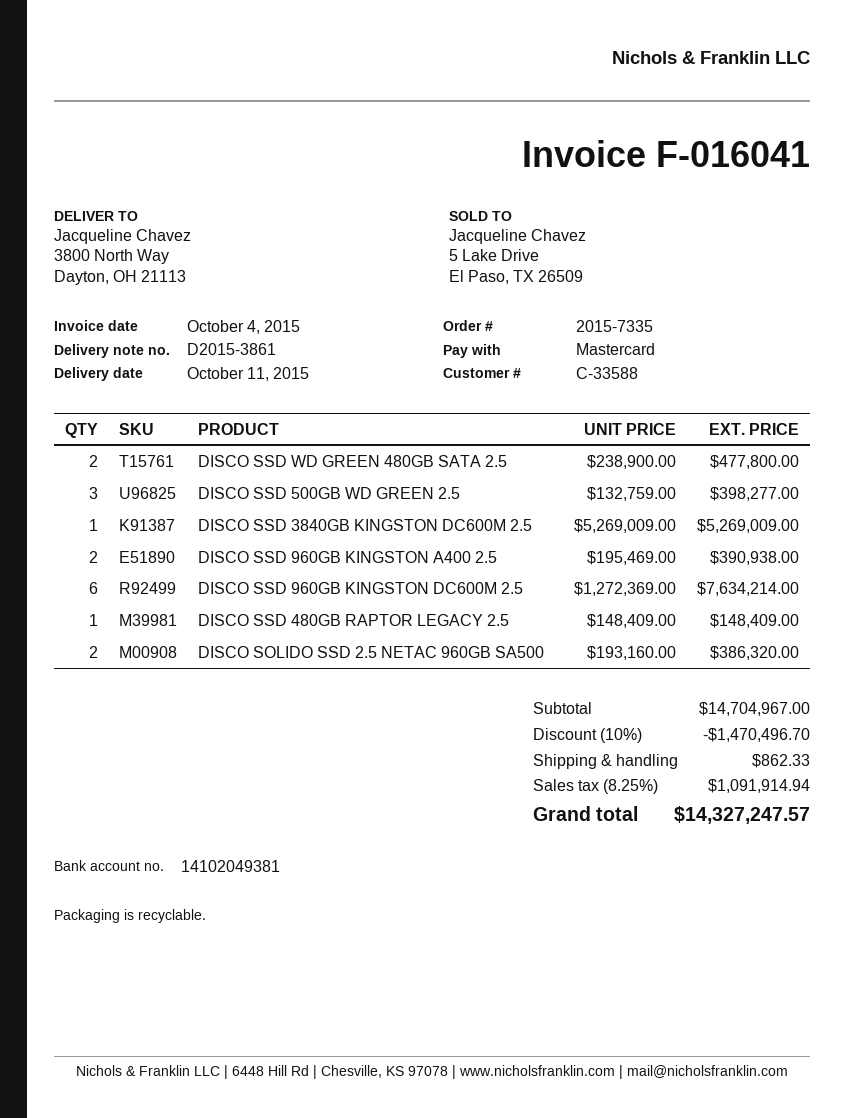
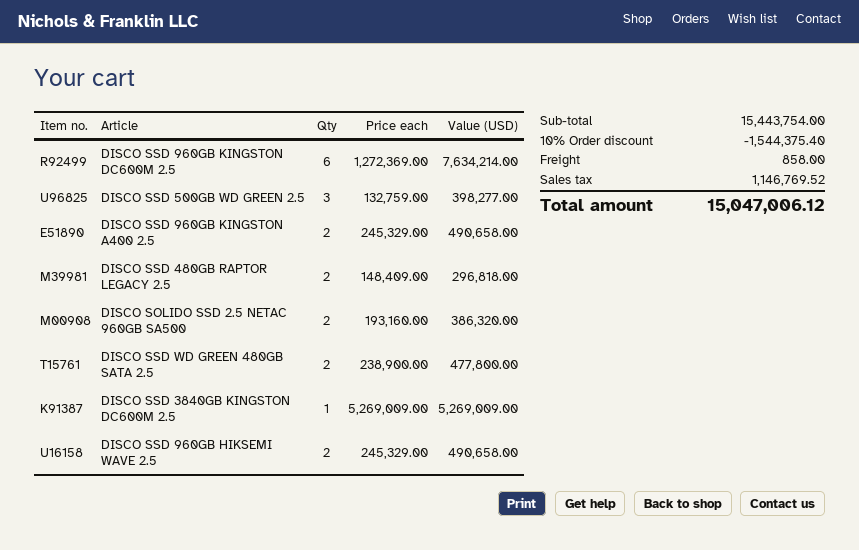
DISCO SSD 960GB KINGSTON A400 2.5: 2 x 195469.00 = 390938.00 -> 2 x 245329.00 = 490658.00
DISCO SSD 480GB RAPTOR LEGACY 2.5: 1 x 148409.00 = 148409.00 -> 2 x 148409.00 = 296818.00
DISCO SSD 960GB HIKSEMI WAVE 2.5: none -> 2 x 245329.00 = 490658.00
subtotal: 14704967.00 -> 15443754.00
discount: 10% = 1470496.70 -> 10% = 1544375.40
shipping: 862.33 -> 858.00
tax: 1091914.94 -> 1146769.52
total: 14327247.57 -> 15047006.12

